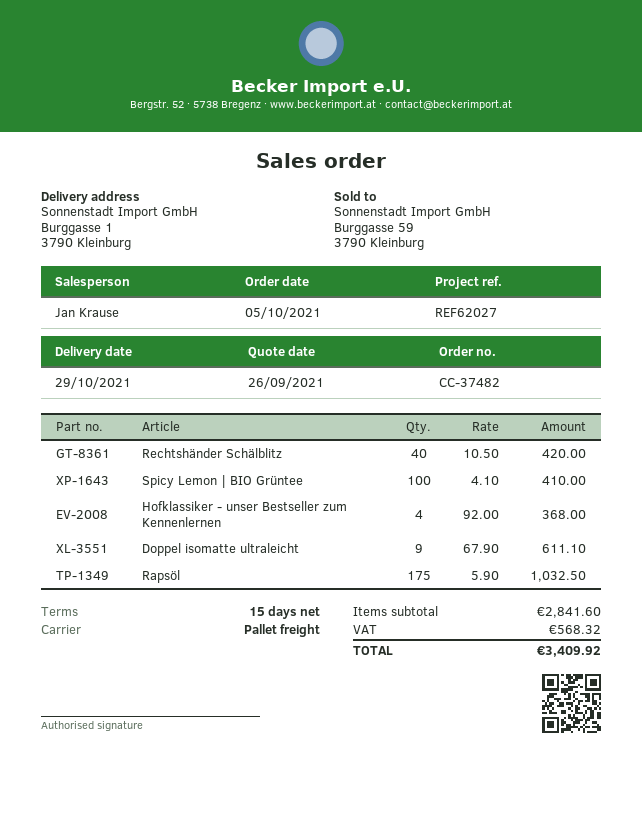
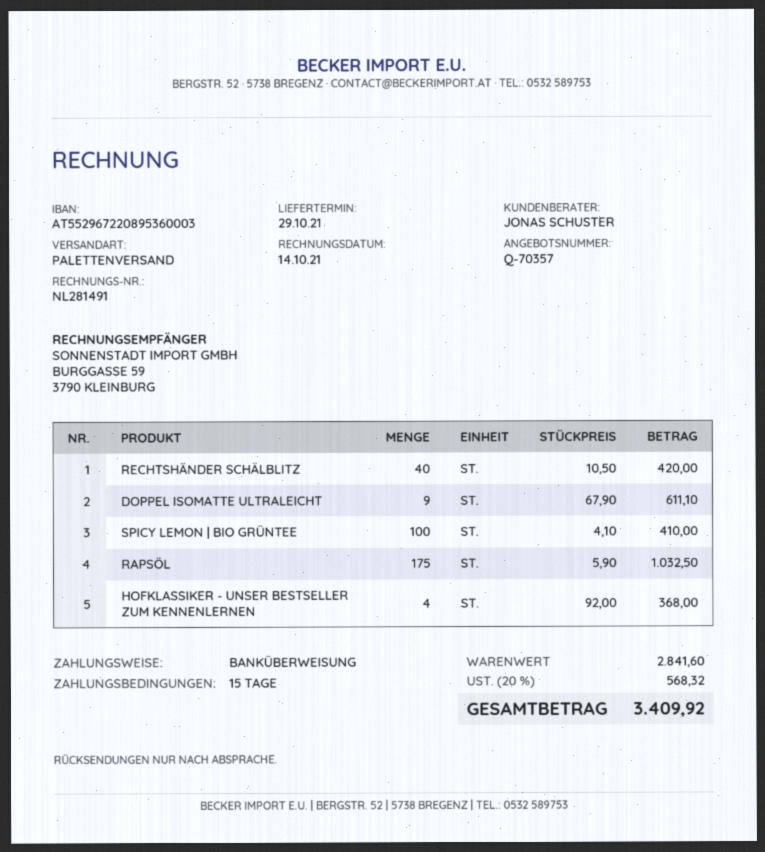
sales rep: Jan Krause -> JONAS SCHUSTER

